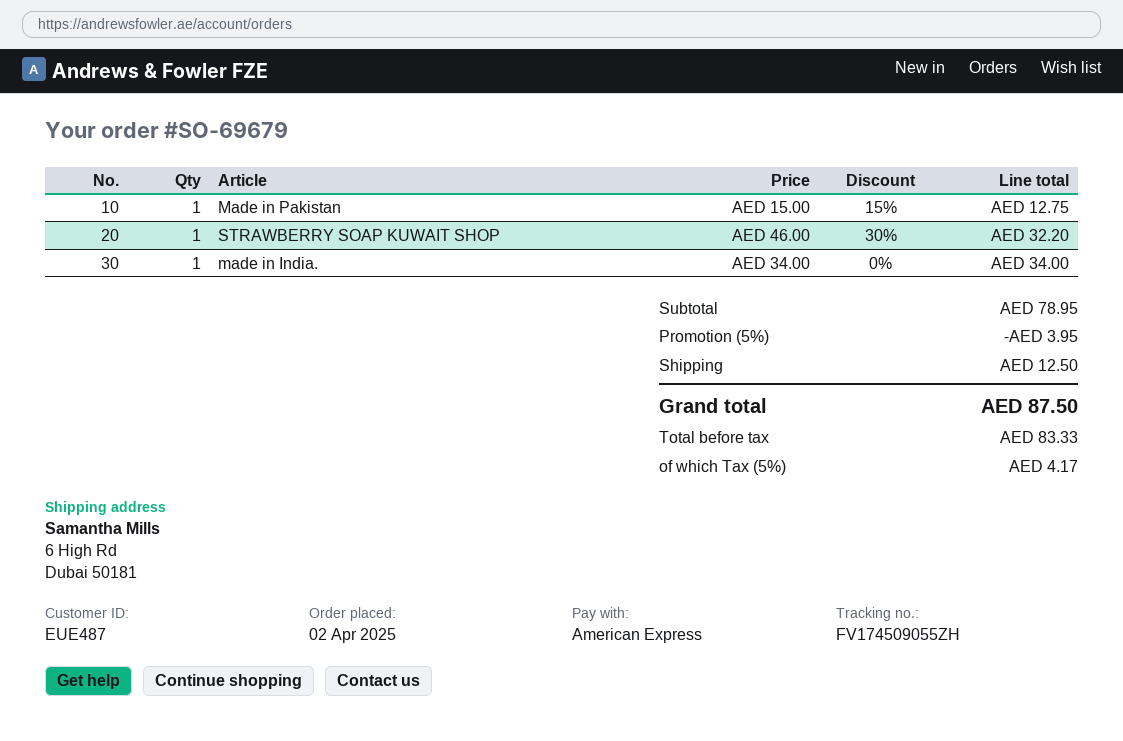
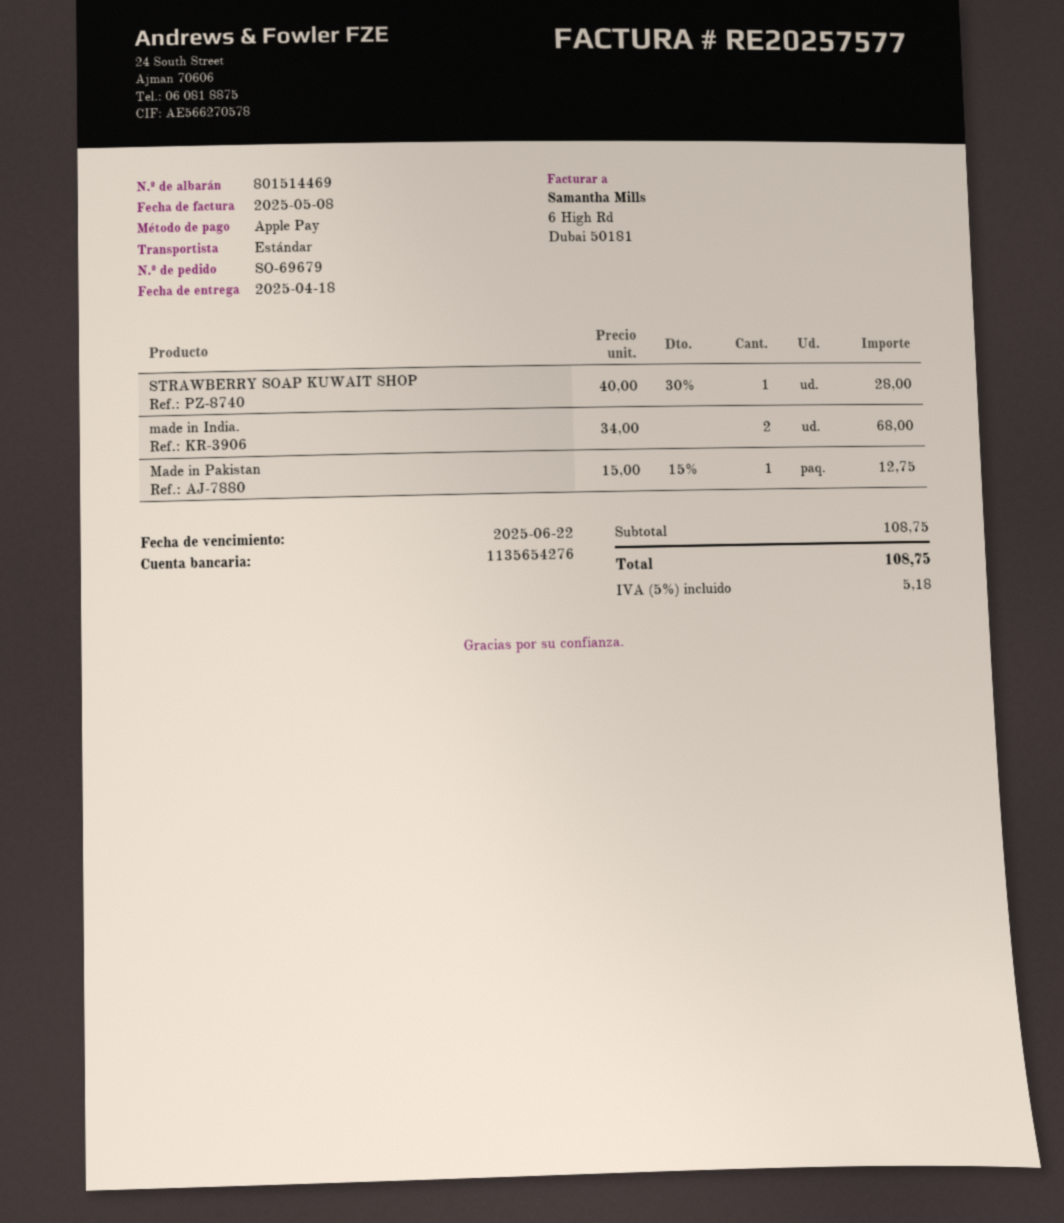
payment method: American Express -> Apple Pay
STRAWBERRY SOAP KUWAIT SHOP: 1 x 46.00 - 30% = 32.20 -> 1 x 40.00 - 30% = 28.00
made in India.: 1 x 34.00 = 34.00 -> 2 x 34.00 = 68.00
subtotal: 78.95 -> 108.75
discount: 5% = 3.95 -> none
shipping: 12.50 -> none
tax: 5% = 4.17 -> 5% = 5.18
total: 87.50 -> 108.75

